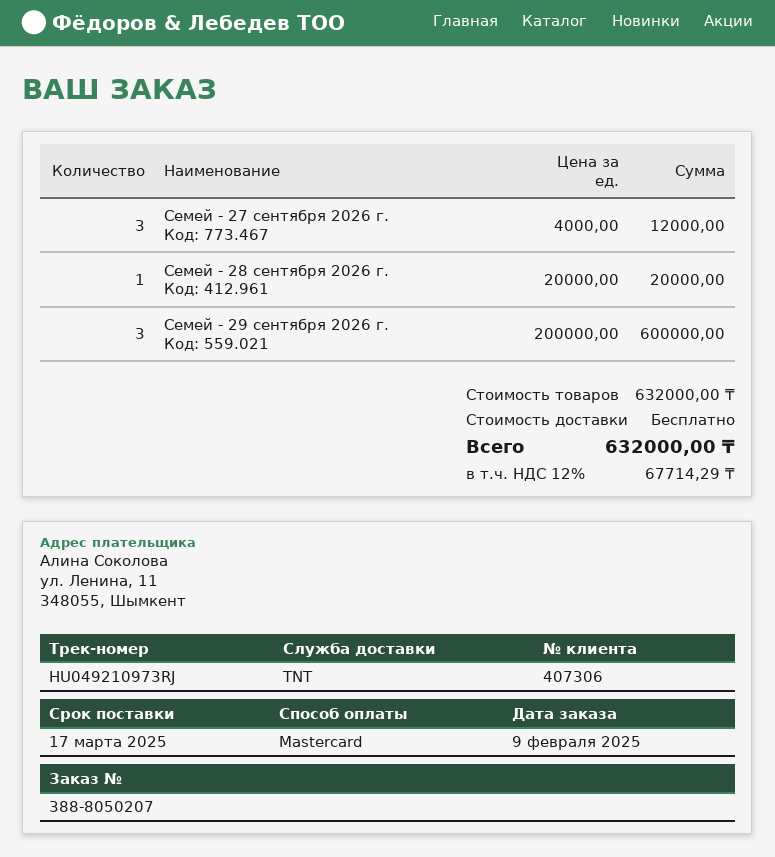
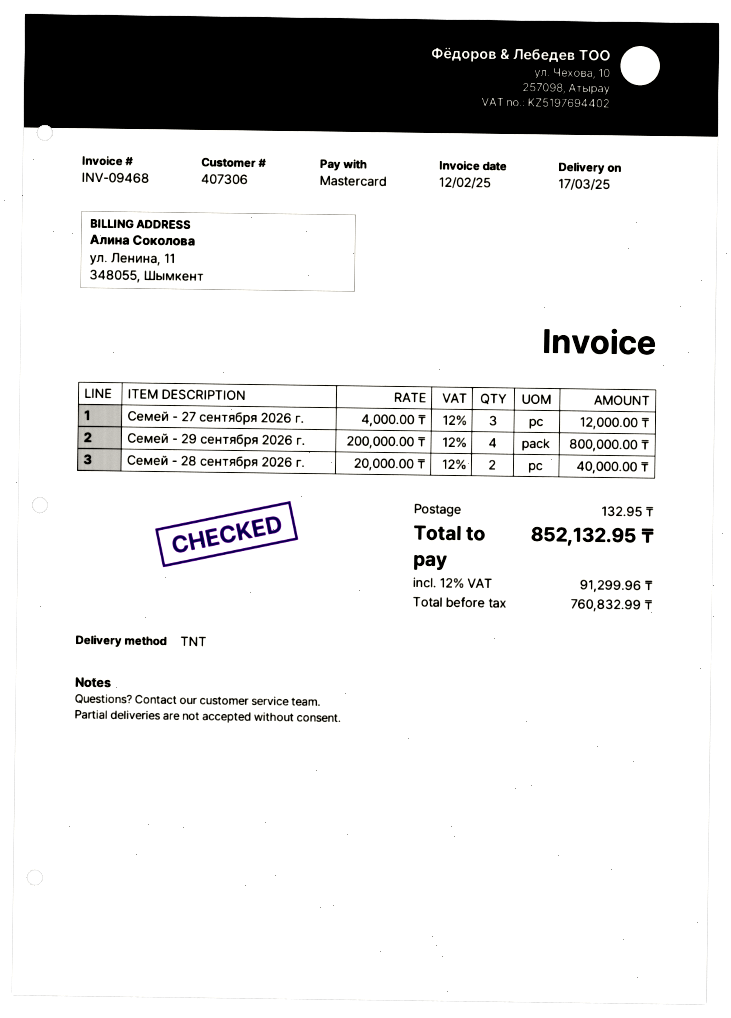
Семей - 28 сентября 2026 г.: 1 x 20000.00 = 20000.00 -> 2 x 20000.00 = 40000.00
Семей - 29 сентября 2026 г.: 3 x 200000.00 = 600000.00 -> 4 x 200000.00 = 800000.00
shipping: 0.00 -> 132.95
tax: 12% = 67714.29 -> 12% = 91299.96
total: 632000.00 -> 852132.95

